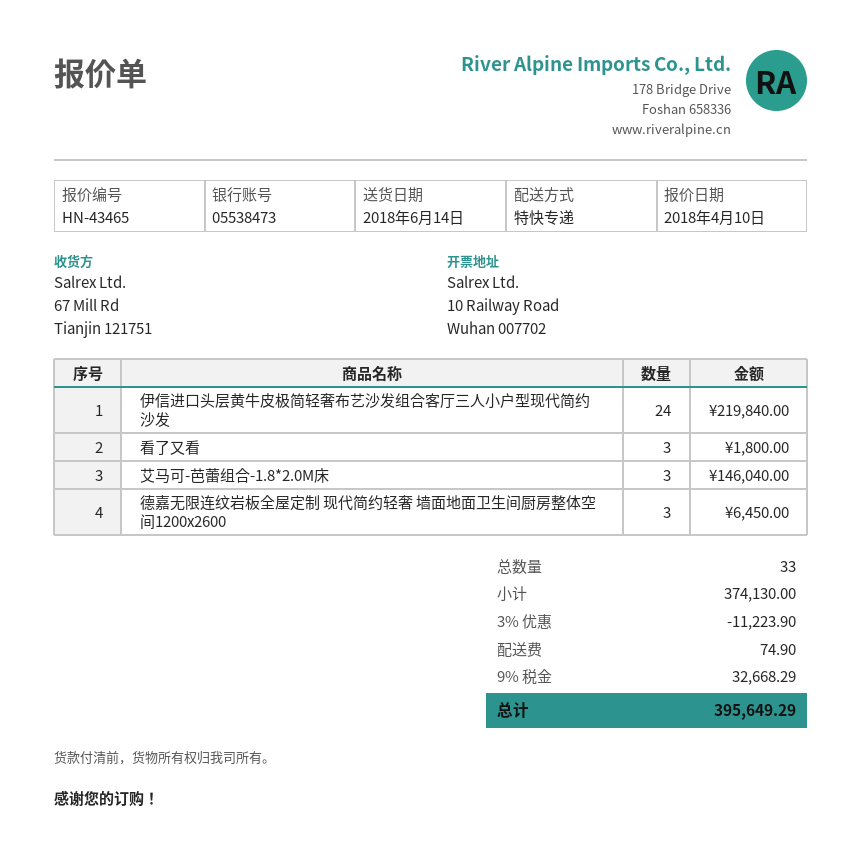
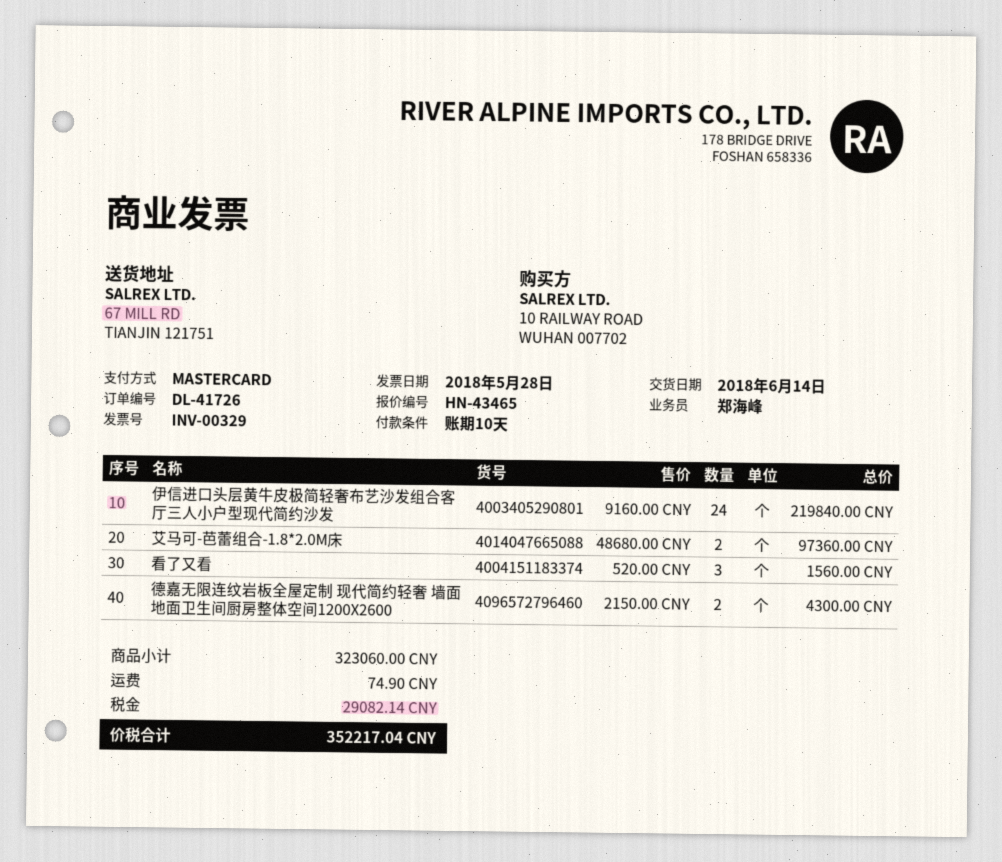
看了又看: 3 for 1800.00 -> 3 for 1560.00
艾马可-芭蕾组合-1.8*2.0M床: 3 for 146040.00 -> 2 for 97360.00
德嘉无限连纹岩板全屋定制 现代简约轻奢 墙面地面卫生间厨房整体空间1200x2600: 3 for 6450.00 -> 2 for 4300.00
subtotal: 374130.00 -> 323060.00
discount: 3% = 11223.90 -> none
tax: 32668.29 -> 29082.14
total: 395649.29 -> 352217.04

